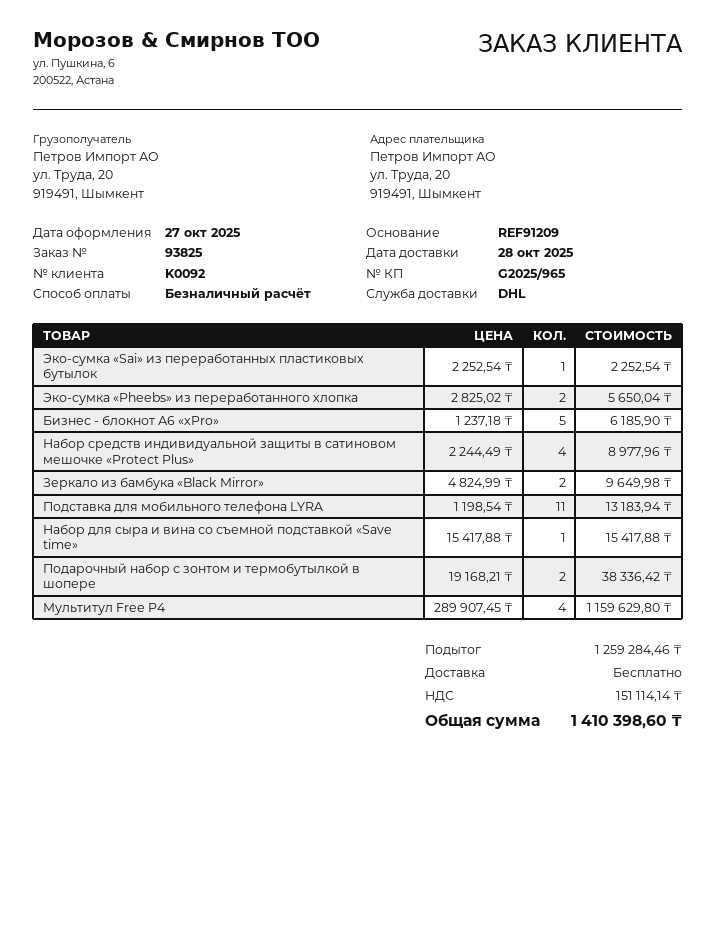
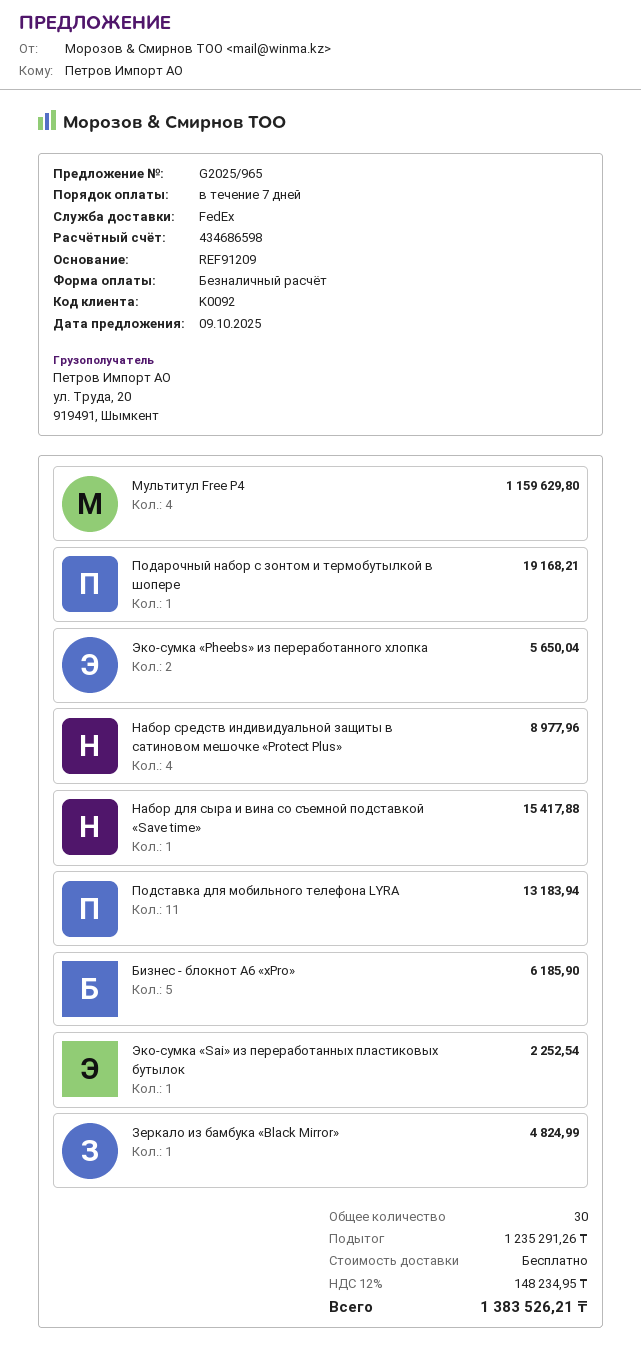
shipping method: DHL -> FedEx
Зеркало из бамбука «Black Mirror»: 2 for 9649.98 -> 1 for 4824.99
Подарочный набор с зонтом и термобутылкой в шопере: 2 for 38336.42 -> 1 for 19168.21
subtotal: 1259284.46 -> 1235291.26
tax: 151114.14 -> 148234.95
total: 1410398.60 -> 1383526.21

